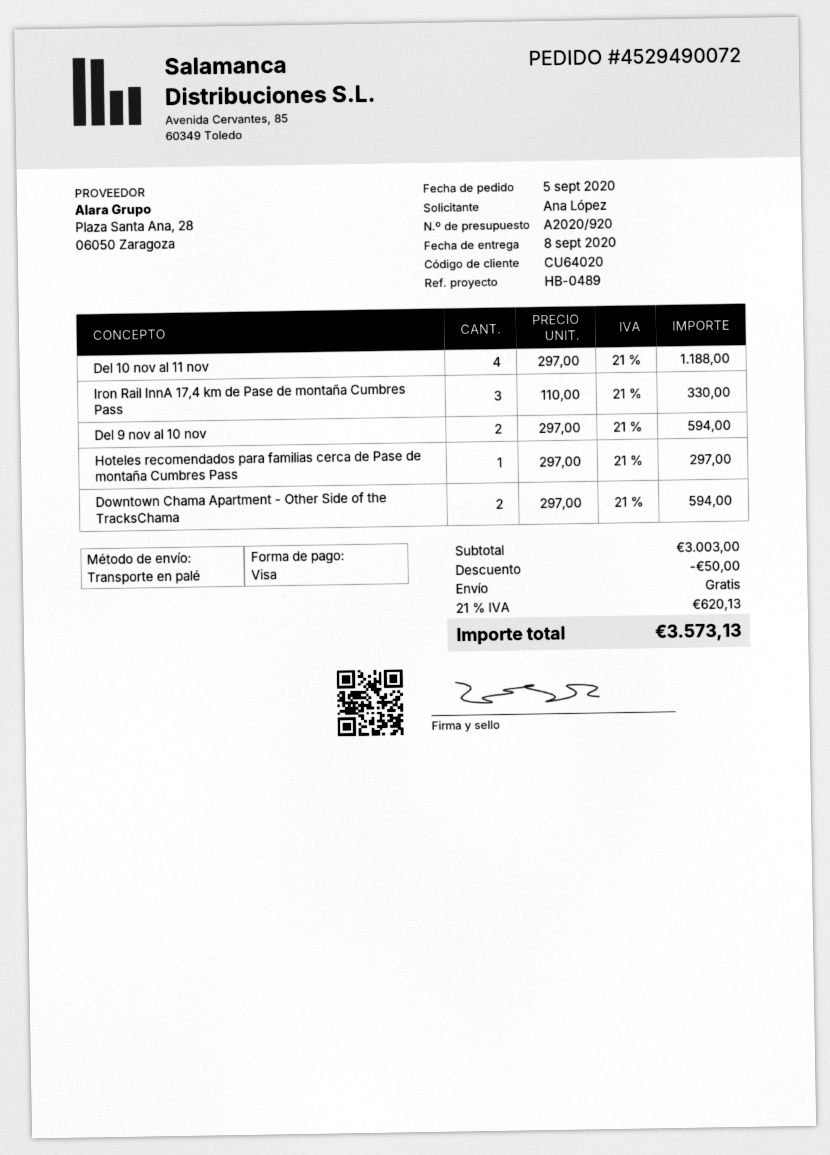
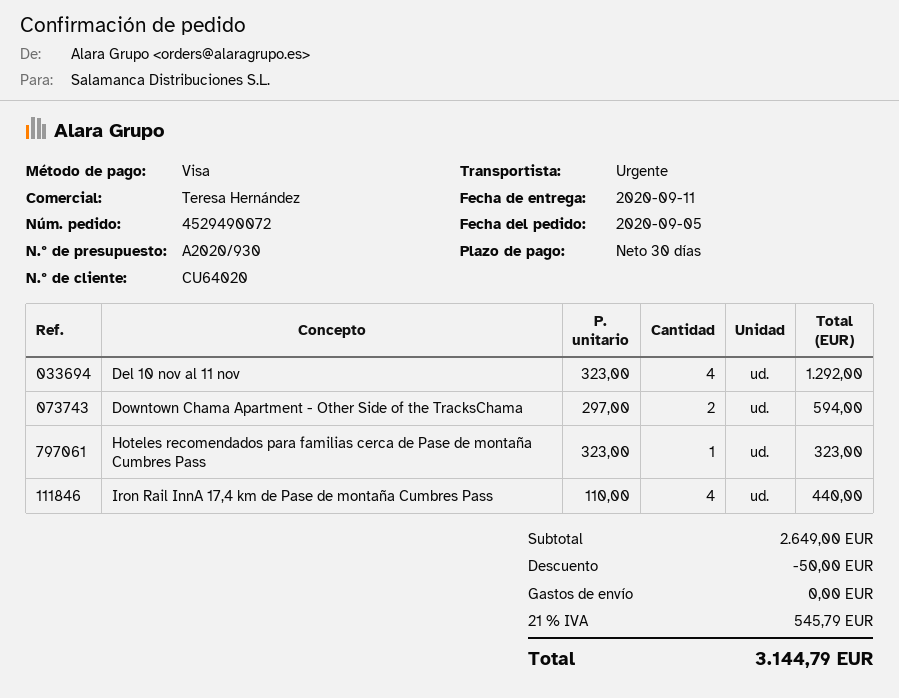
quote number: A2020/920 -> A2020/930
delivery date: 2020-09-08 -> 2020-09-11
shipping method: pallet freight -> express
Del 10 nov al 11 nov: 4 x 297.00 = 1188.00 -> 4 x 323.00 = 1292.00
Iron Rail InnA 17,4 km de Pase de montaña Cumbres Pass: 3 x 110.00 = 330.00 -> 4 x 110.00 = 440.00
Del 9 nov al 10 nov: 2 x 297.00 = 594.00 -> none
Hoteles recomendados para familias cerca de Pase de montaña Cumbres Pass: 1 x 297.00 = 297.00 -> 1 x 323.00 = 323.00
subtotal: 3003.00 -> 2649.00
tax: 21% = 620.13 -> 21% = 545.79
total: 3573.13 -> 3144.79

